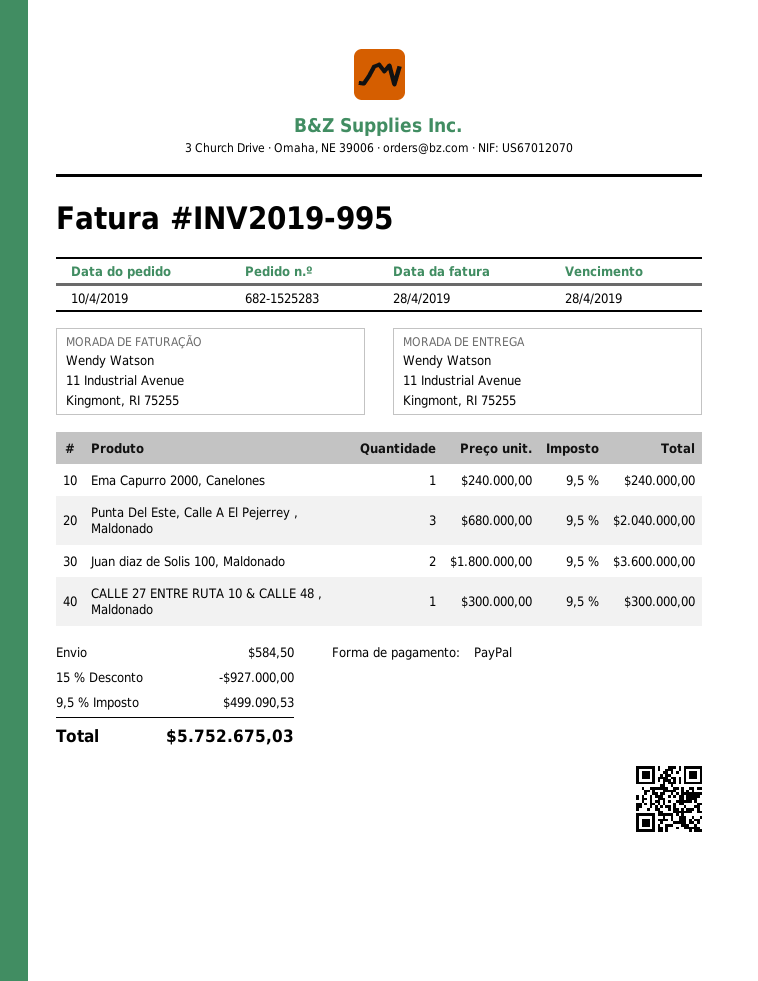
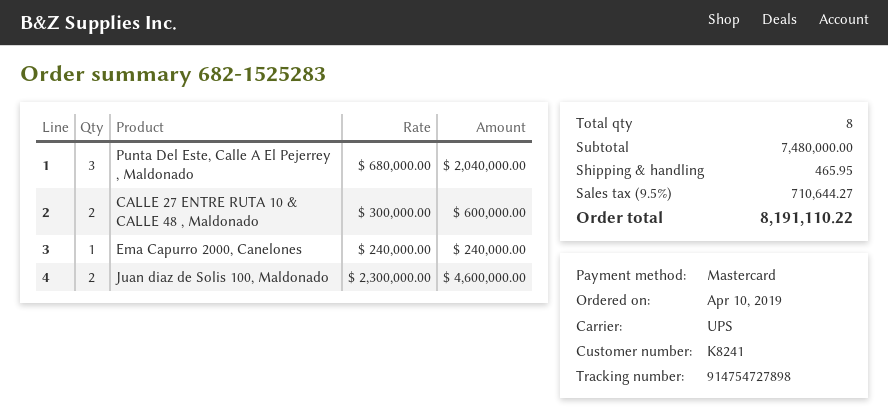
payment method: PayPal -> Mastercard
Juan diaz de Solis 100, Maldonado: 2 x 1800000.00 = 3600000.00 -> 2 x 2300000.00 = 4600000.00
CALLE 27 ENTRE RUTA 10 & CALLE 48 , Maldonado: 1 x 300000.00 = 300000.00 -> 2 x 300000.00 = 600000.00
discount: 15% = 927000.00 -> none
shipping: 584.50 -> 465.95
tax: 9.5% = 499090.53 -> 9.5% = 710644.27
total: 5752675.03 -> 8191110.22

